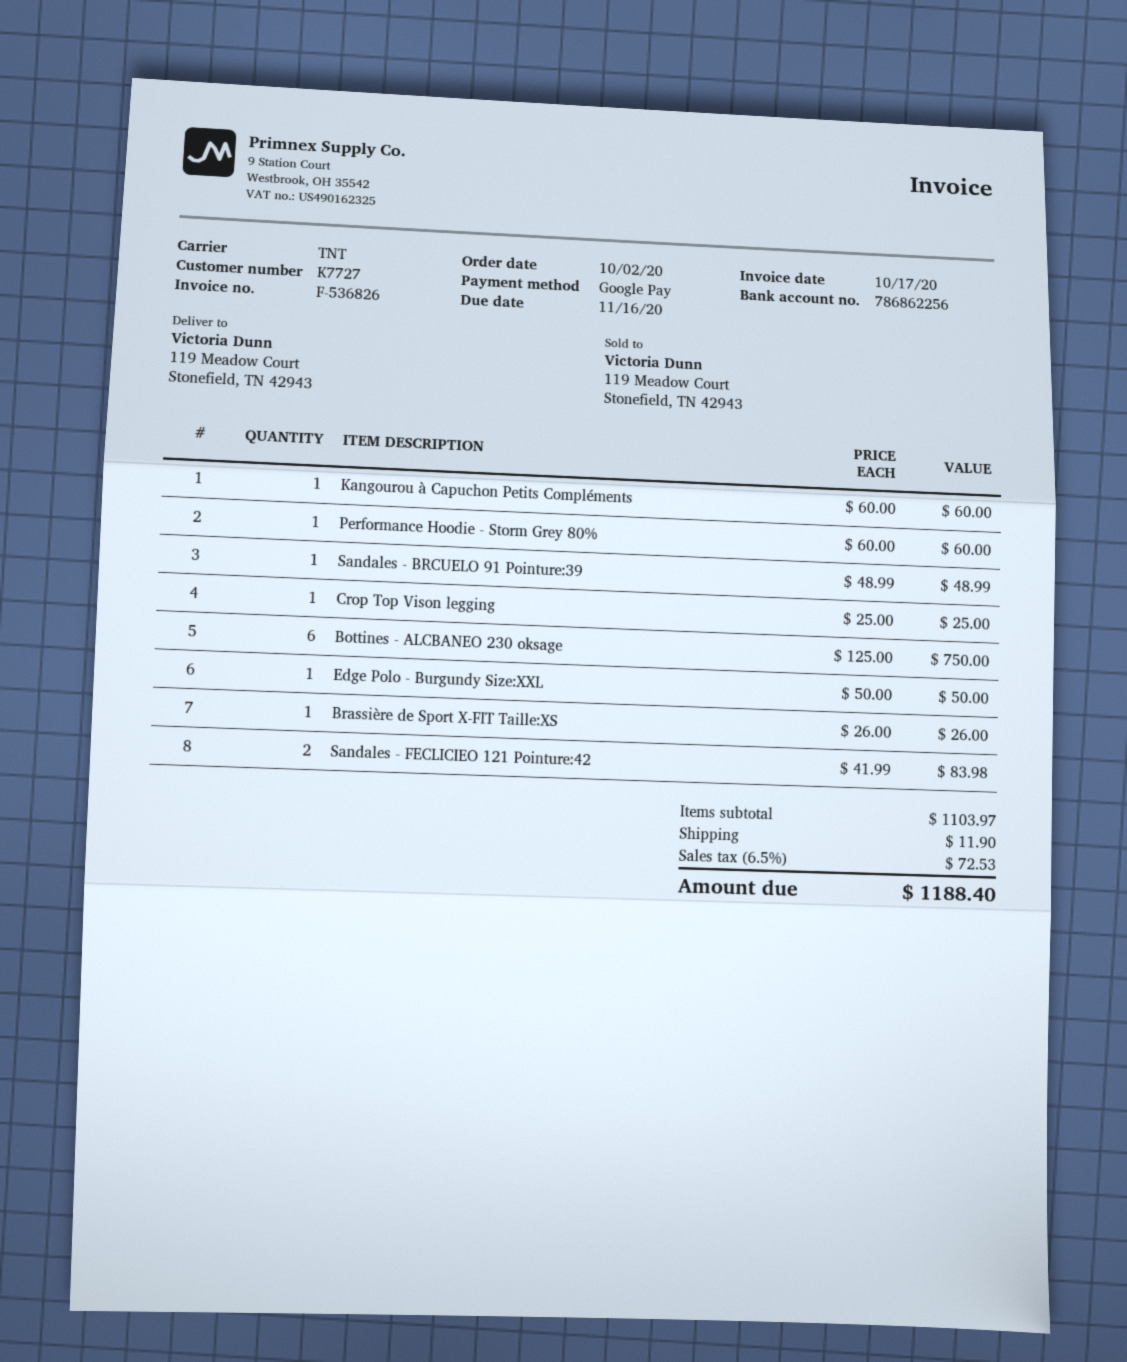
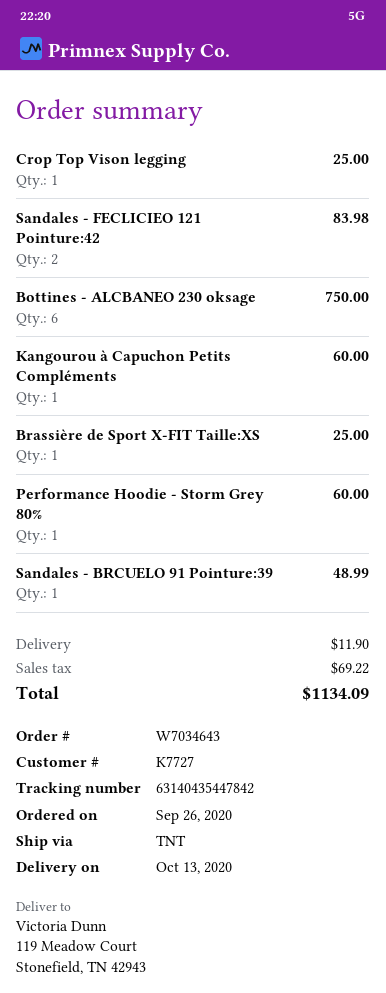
order date: 2020-10-02 -> 2020-09-26
Edge Polo - Burgundy Size:XXL: 1 for 50.00 -> none
Brassière de Sport X-FIT Taille:XS: 1 for 26.00 -> 1 for 25.00
tax: 72.53 -> 69.22
total: 1188.40 -> 1134.09

